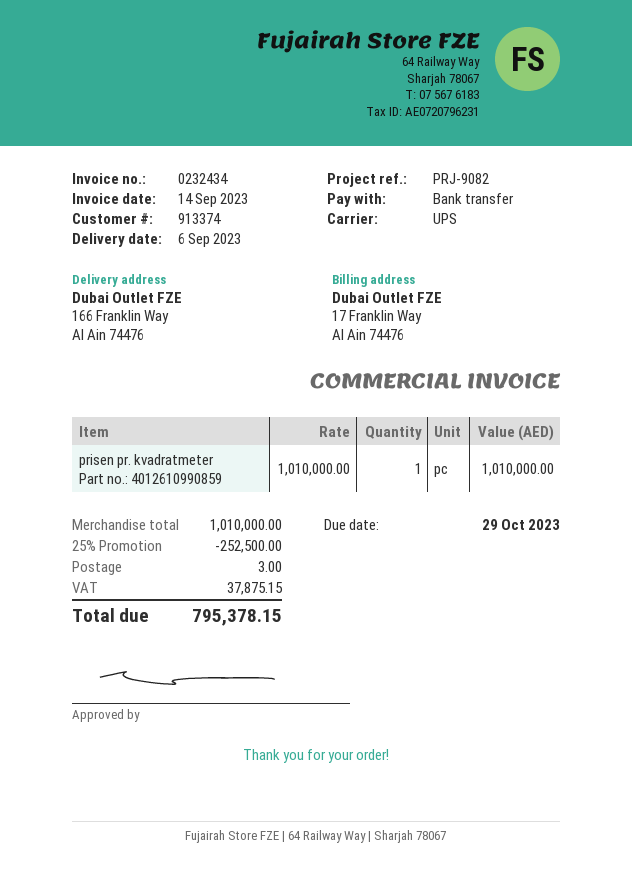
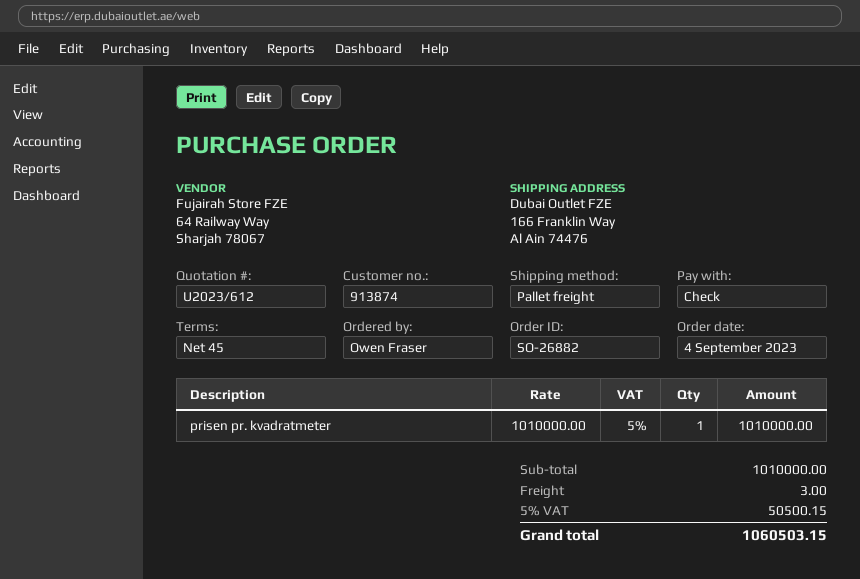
customer number: 913374 -> 913874
payment method: bank transfer -> cheque
shipping method: UPS -> pallet freight
discount: 25% = 252500.00 -> none
tax: 37875.15 -> 50500.15
total: 795378.15 -> 1060503.15

